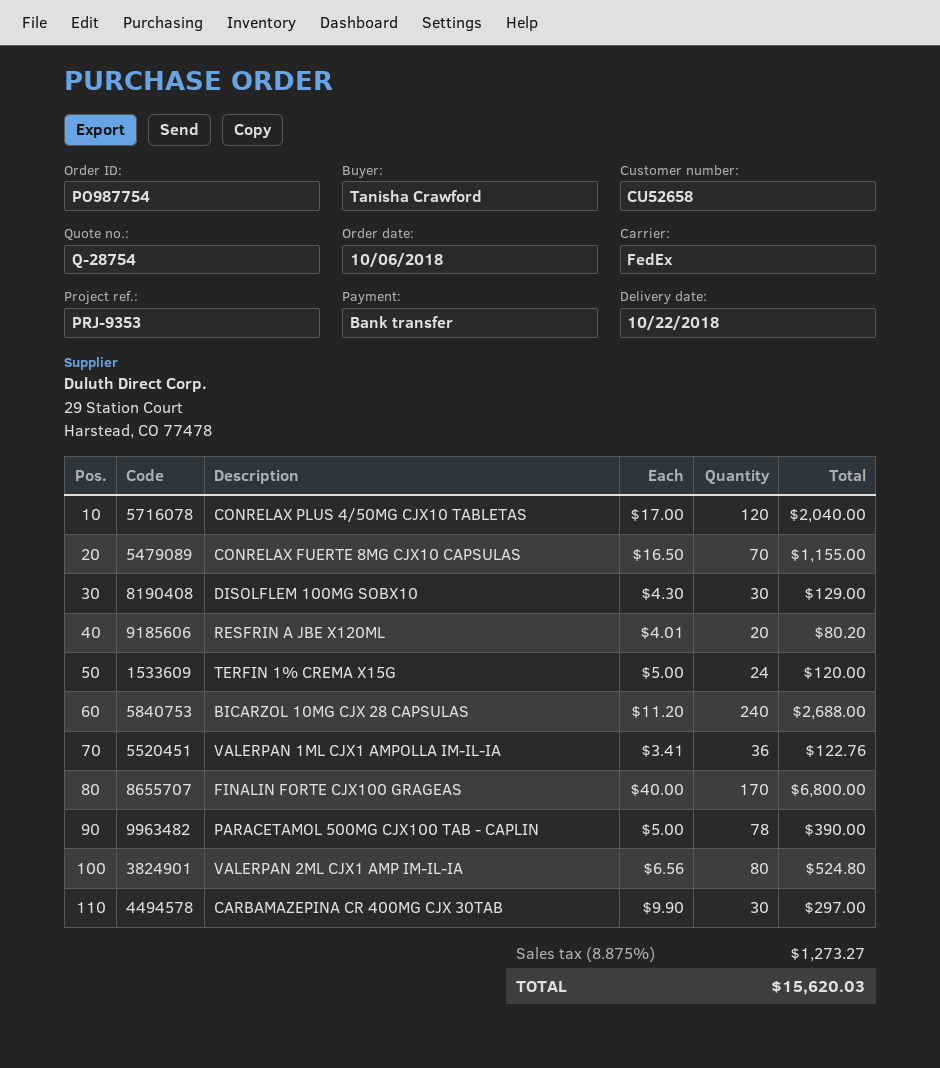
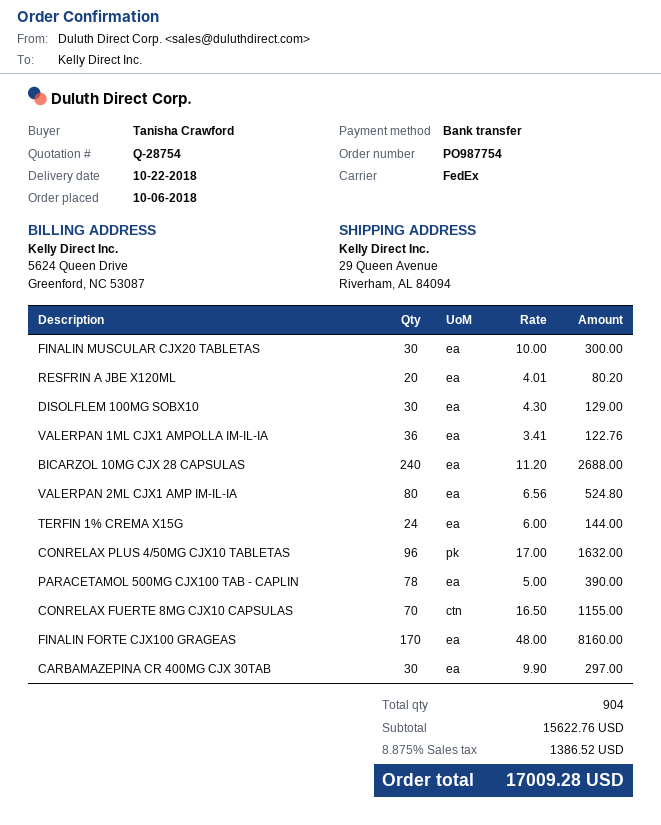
CONRELAX PLUS 4/50MG CJX10 TABLETAS: 120 x 17.00 = 2040.00 -> 96 x 17.00 = 1632.00
TERFIN 1% CREMA X15G: 24 x 5.00 = 120.00 -> 24 x 6.00 = 144.00
FINALIN FORTE CJX100 GRAGEAS: 170 x 40.00 = 6800.00 -> 170 x 48.00 = 8160.00
FINALIN MUSCULAR CJX20 TABLETAS: none -> 30 x 10.00 = 300.00
tax: 8.875% = 1273.27 -> 8.875% = 1386.52
total: 15620.03 -> 17009.28

